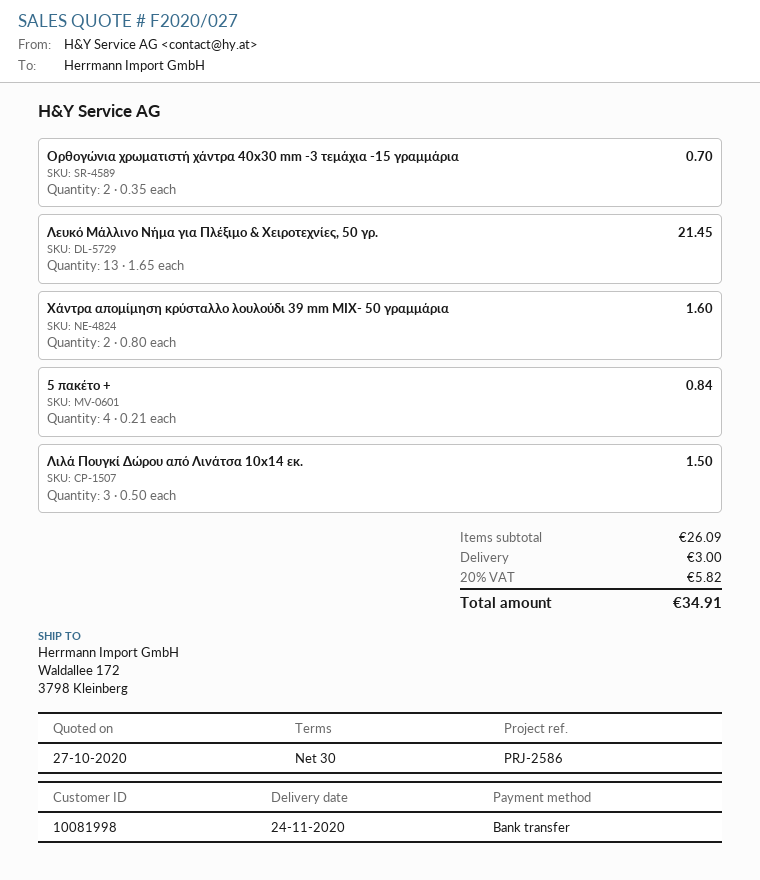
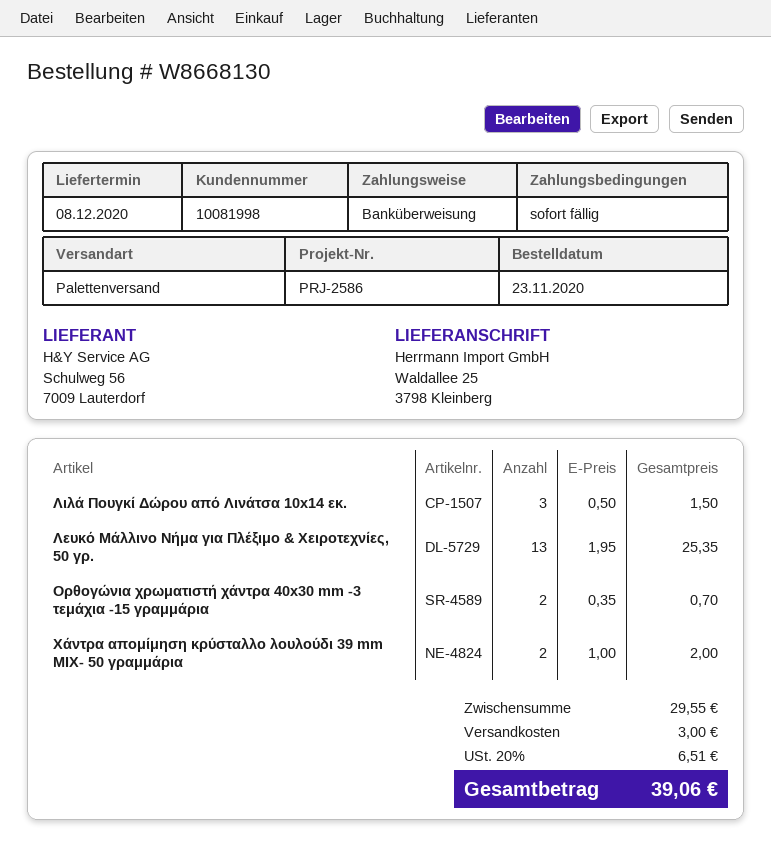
delivery date: 2020-11-24 -> 2020-12-08
payment terms: 30 days -> on receipt
ship to: Waldallee 172, 3798 Kleinberg -> Waldallee 25, 3798 Kleinberg
Λευκό Μάλλινο Νήμα για Πλέξιμο & Χειροτεχνίες, 50 γρ.: 13 x 1.65 = 21.45 -> 13 x 1.95 = 25.35
Χάντρα απομίμηση κρύσταλλο λουλούδι 39 mm MIX- 50 γραμμάρια: 2 x 0.80 = 1.60 -> 2 x 1.00 = 2.00
5 πακέτο +: 4 x 0.21 = 0.84 -> none
subtotal: 26.09 -> 29.55
tax: 20% = 5.82 -> 20% = 6.51
total: 34.91 -> 39.06

